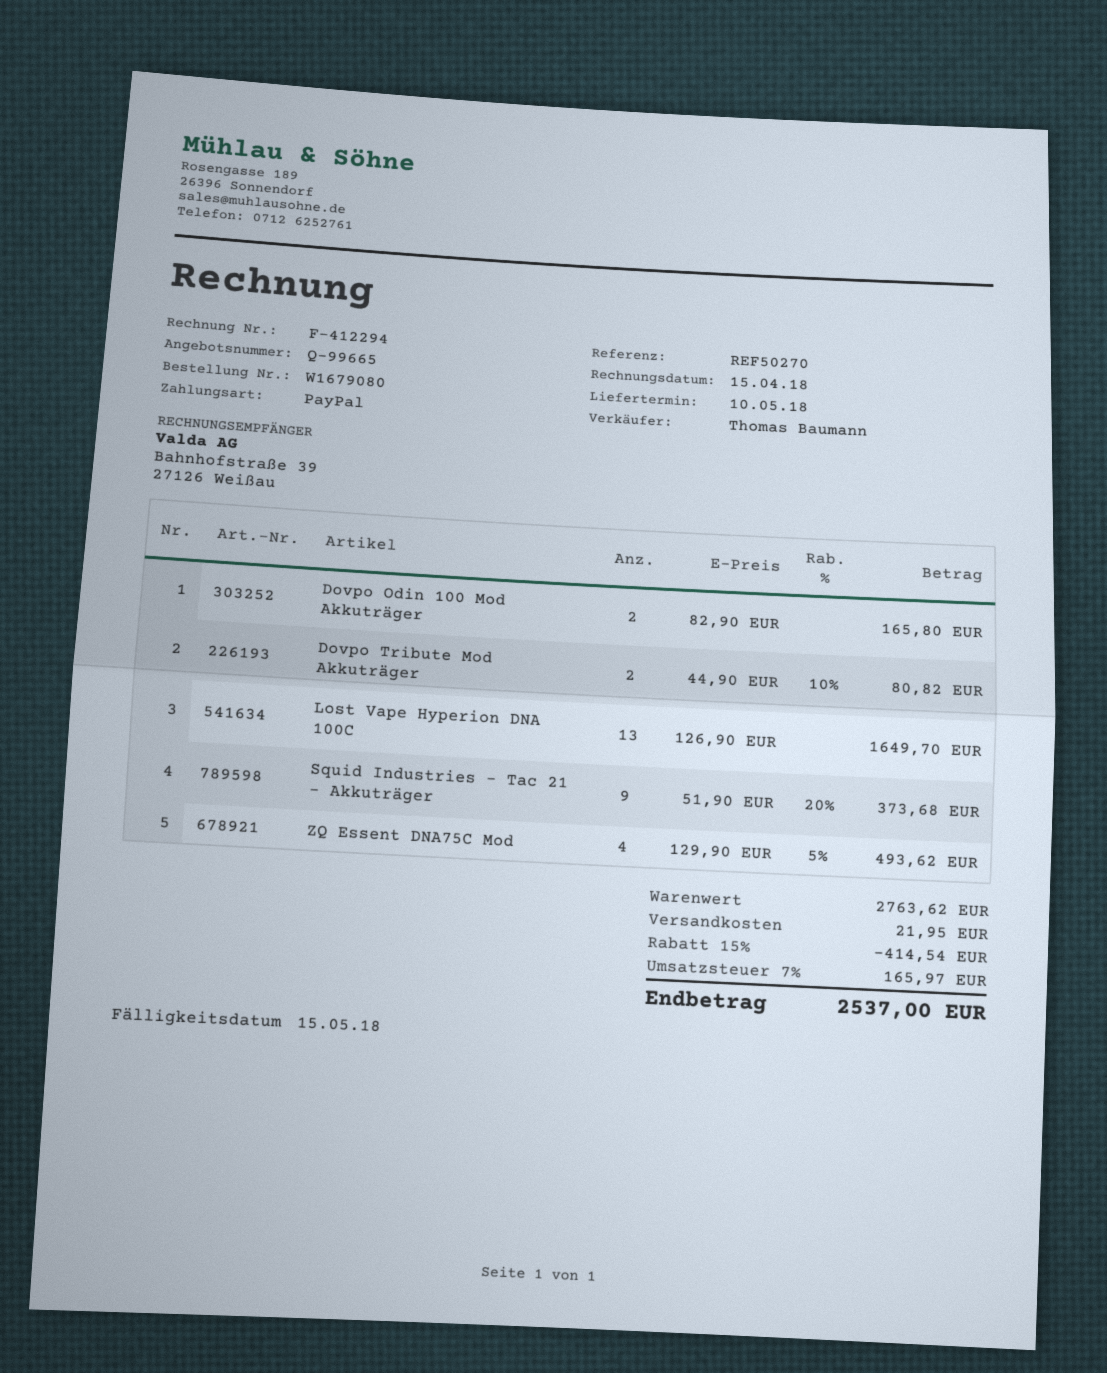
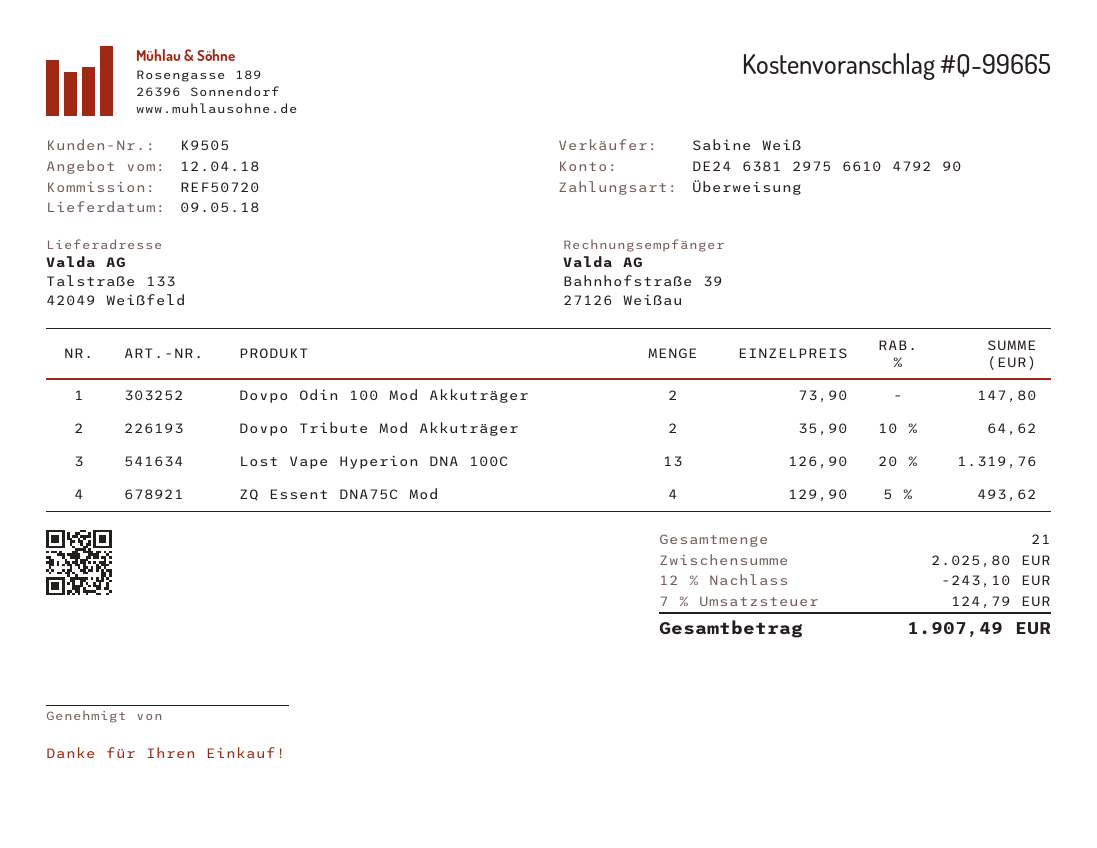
delivery date: 2018-05-10 -> 2018-05-09
reference: REF50270 -> REF50720
sales rep: Thomas Baumann -> Sabine Weiß
payment method: PayPal -> bank transfer
Dovpo Odin 100 Mod Akkuträger: 2 x 82.90 = 165.80 -> 2 x 73.90 = 147.80
Dovpo Tribute Mod Akkuträger: 2 x 44.90 - 10% = 80.82 -> 2 x 35.90 - 10% = 64.62
Lost Vape Hyperion DNA 100C: 13 x 126.90 = 1649.70 -> 13 x 126.90 - 20% = 1319.76
Squid Industries - Tac 21 - Akkuträger: 9 x 51.90 - 20% = 373.68 -> none
subtotal: 2763.62 -> 2025.80
discount: 15% = 414.54 -> 12% = 243.10
shipping: 21.95 -> none
tax: 7% = 165.97 -> 7% = 124.79
total: 2537.00 -> 1907.49

